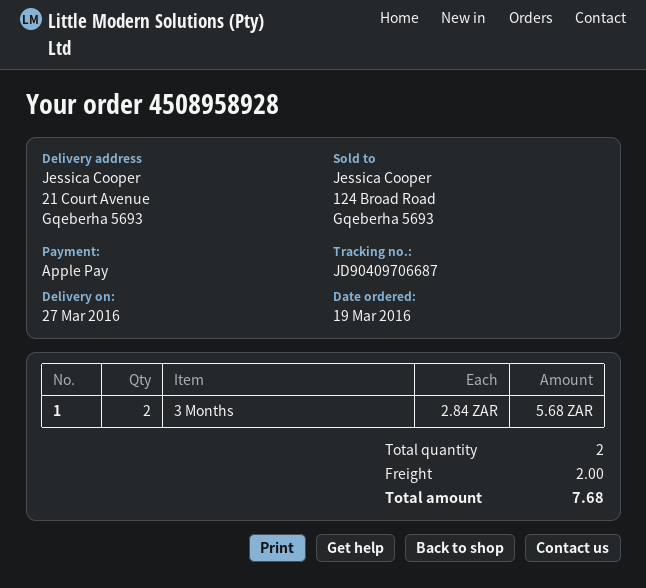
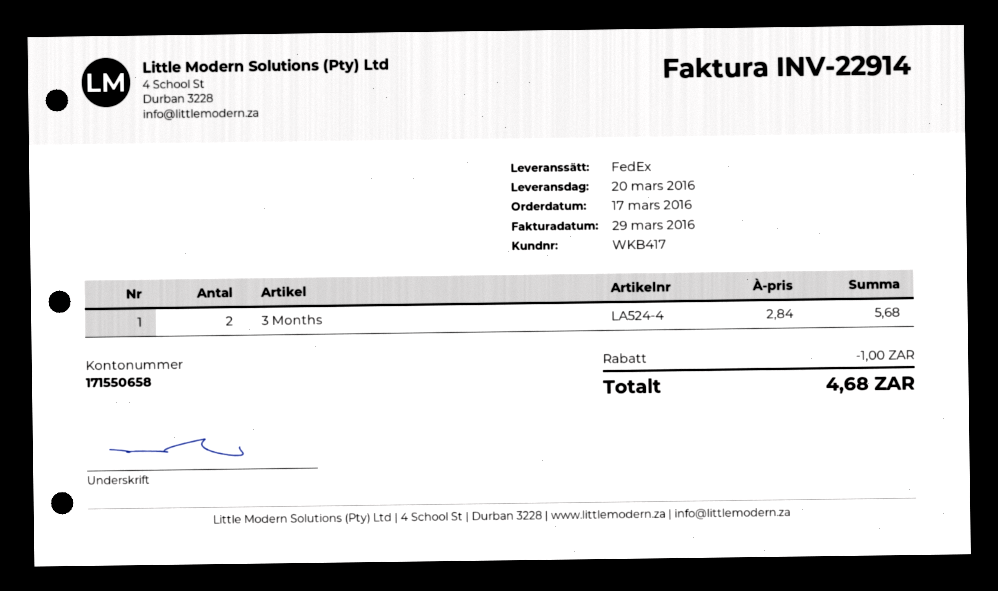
order date: 2016-03-19 -> 2016-03-17
delivery date: 2016-03-27 -> 2016-03-20
discount: none -> 1.00
shipping: 2.00 -> none
total: 7.68 -> 4.68

